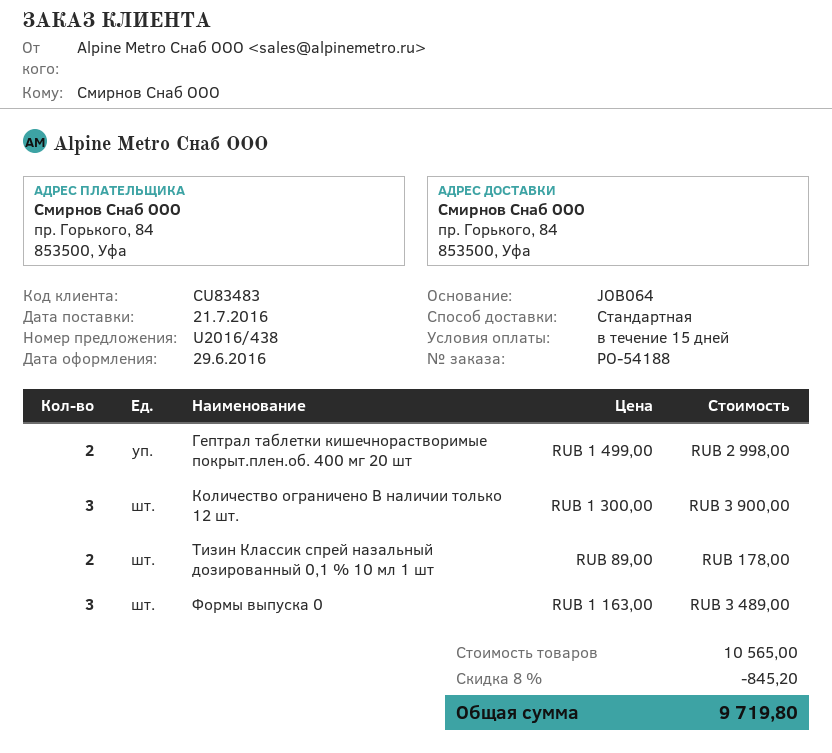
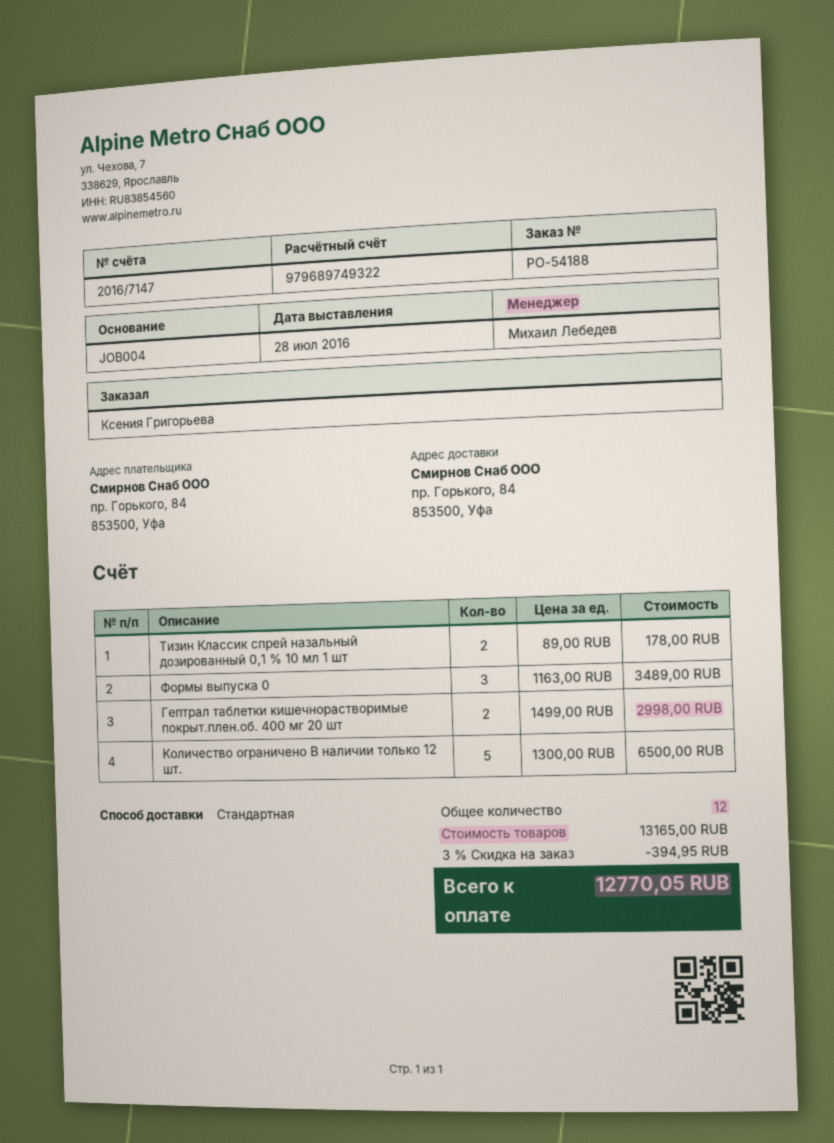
reference: JOB064 -> JOB004
Количество ограничено В наличии только 12 шт.: 3 x 1300.00 = 3900.00 -> 5 x 1300.00 = 6500.00
subtotal: 10565.00 -> 13165.00
discount: 8% = 845.20 -> 3% = 394.95
total: 9719.80 -> 12770.05

